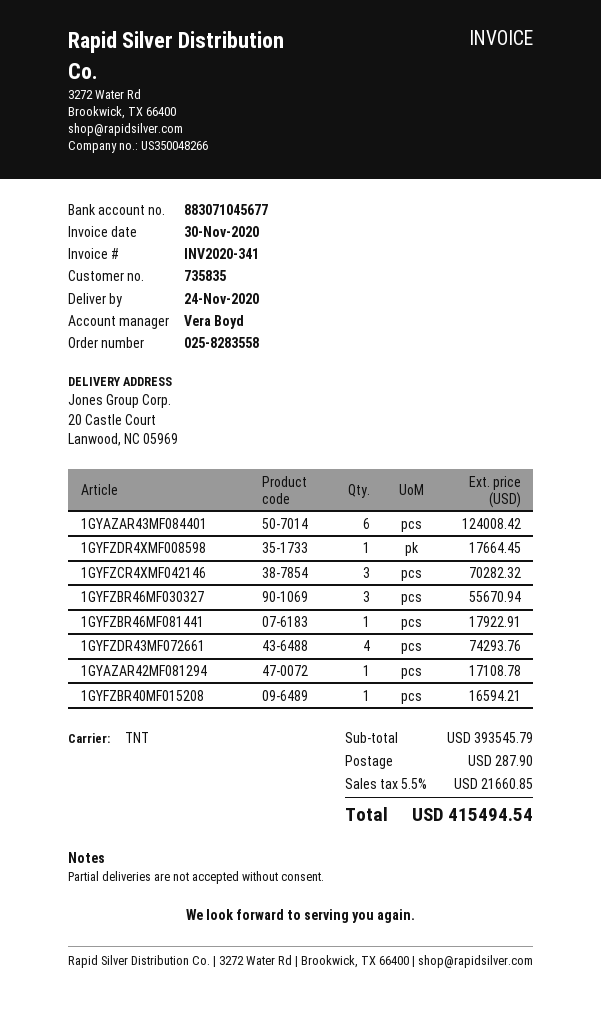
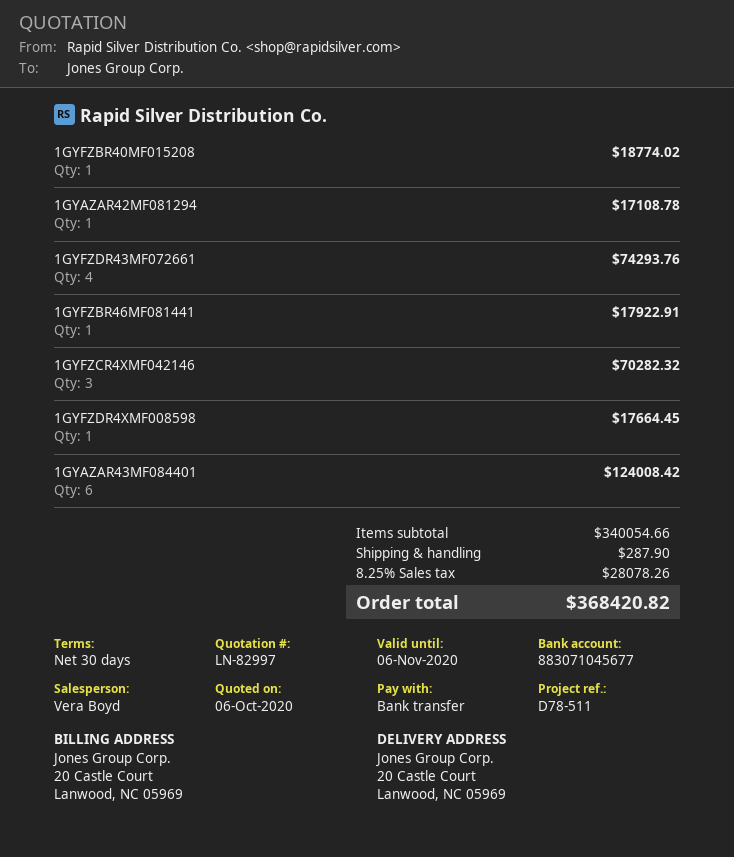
1GYFZBR46MF030327: 3 for 55670.94 -> none
1GYFZBR40MF015208: 1 for 16594.21 -> 1 for 18774.02
subtotal: 393545.79 -> 340054.66
tax: 5.5% = 21660.85 -> 8.25% = 28078.26
total: 415494.54 -> 368420.82

